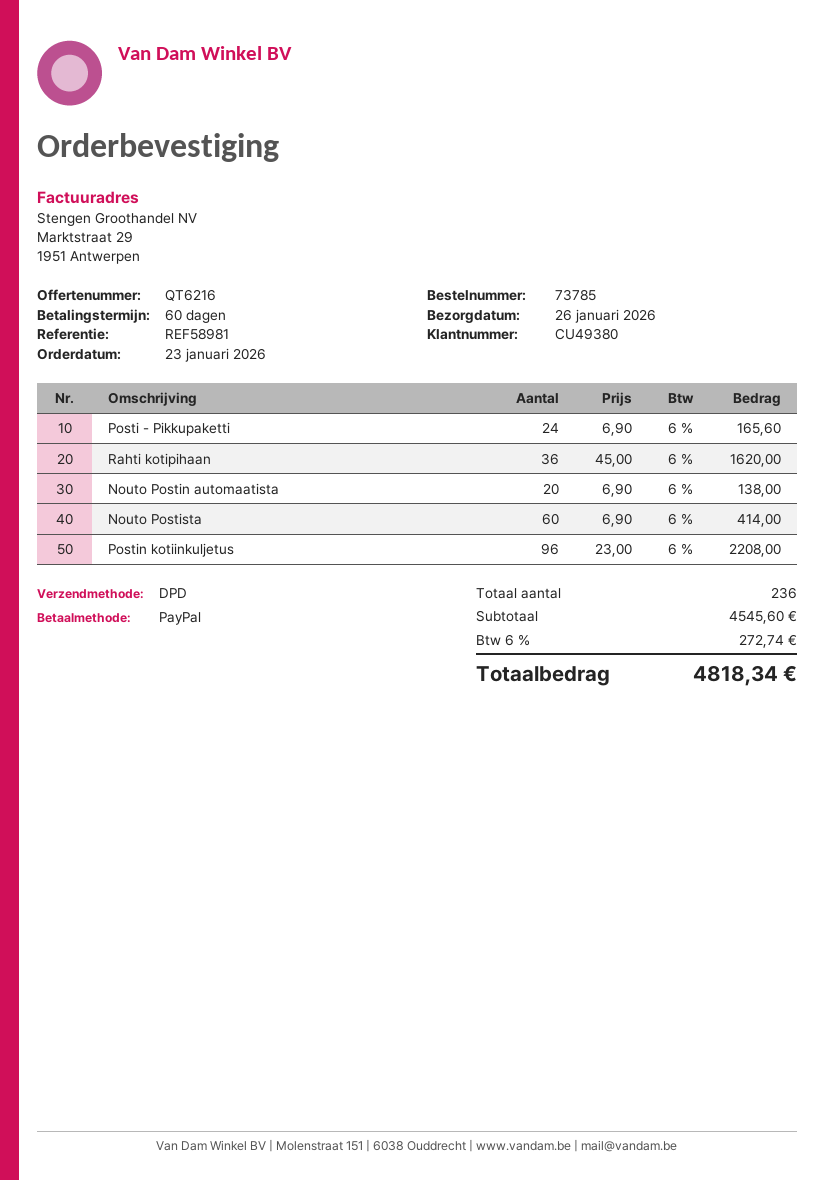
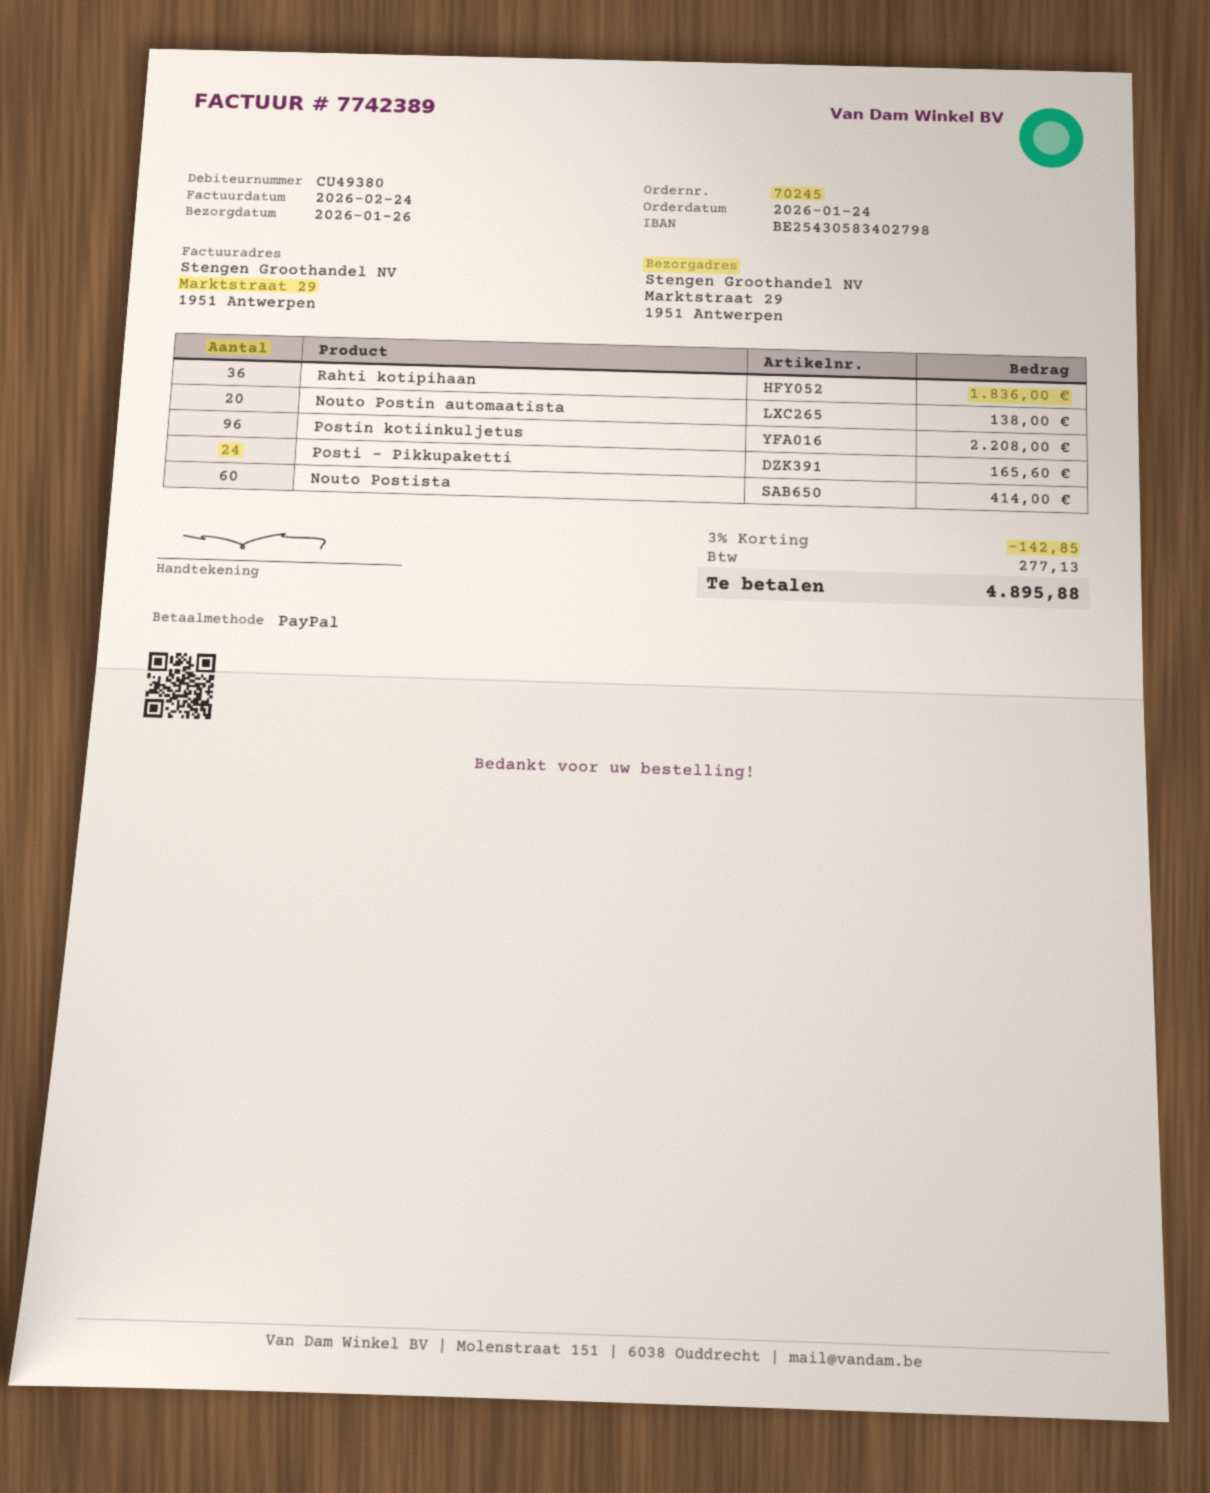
order number: 73785 -> 70245
order date: 2026-01-23 -> 2026-01-24
Rahti kotipihaan: 36 for 1620.00 -> 36 for 1836.00
discount: none -> 3% = 142.85
tax: 272.74 -> 277.13
total: 4818.34 -> 4895.88

